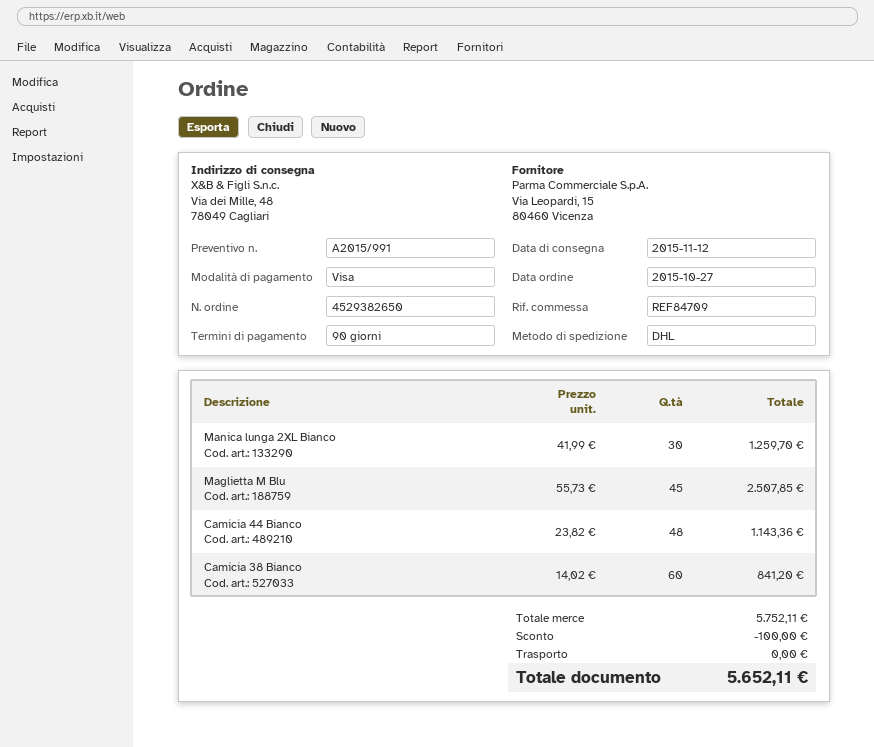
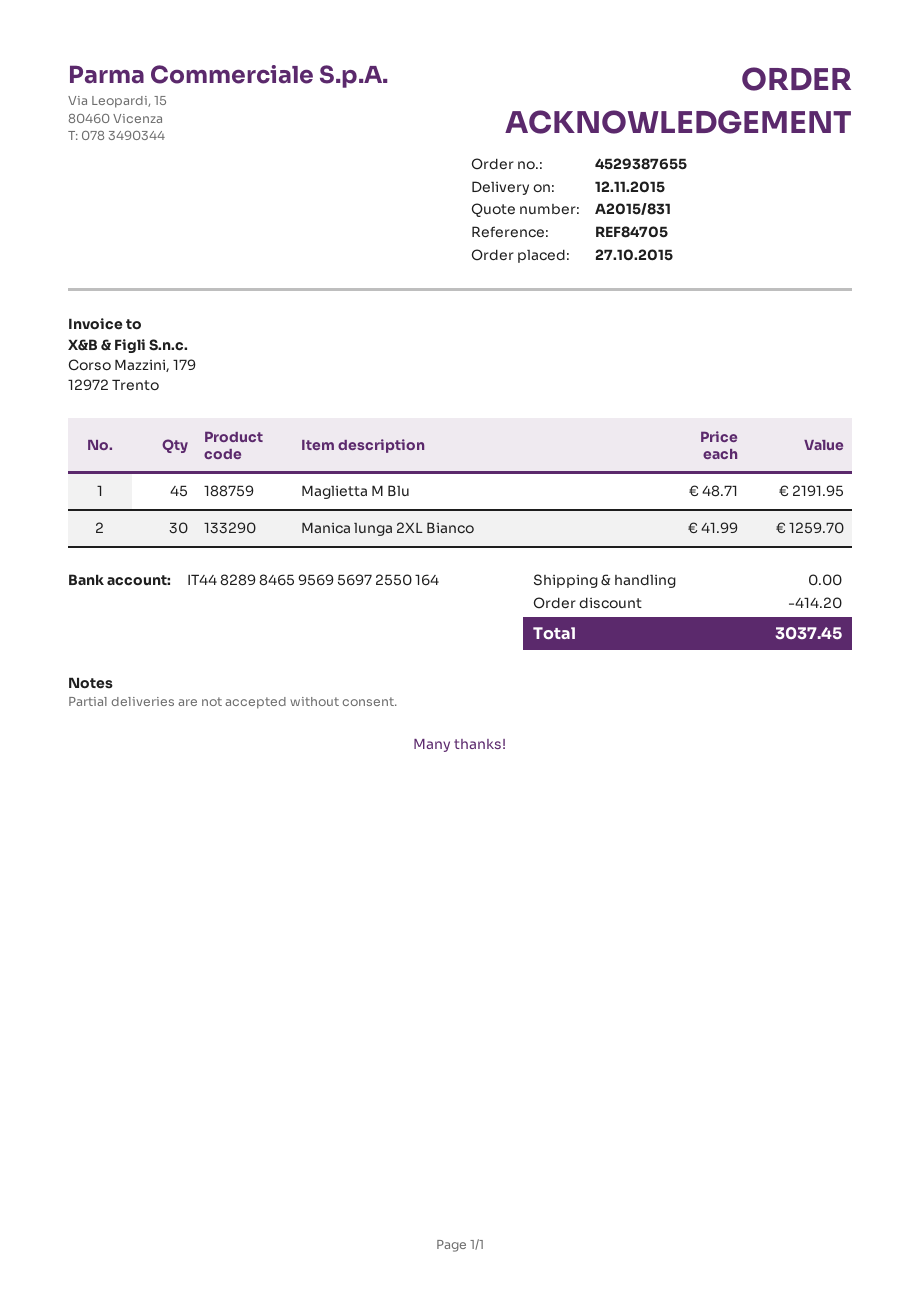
quote number: A2015/991 -> A2015/831
order number: 4529382650 -> 4529387655
reference: REF84709 -> REF84705
Maglietta M Blu: 45 x 55.73 = 2507.85 -> 45 x 48.71 = 2191.95
Camicia 44 Bianco: 48 x 23.82 = 1143.36 -> none
Camicia 38 Bianco: 60 x 14.02 = 841.20 -> none
discount: 100.00 -> 414.20
total: 5652.11 -> 3037.45

